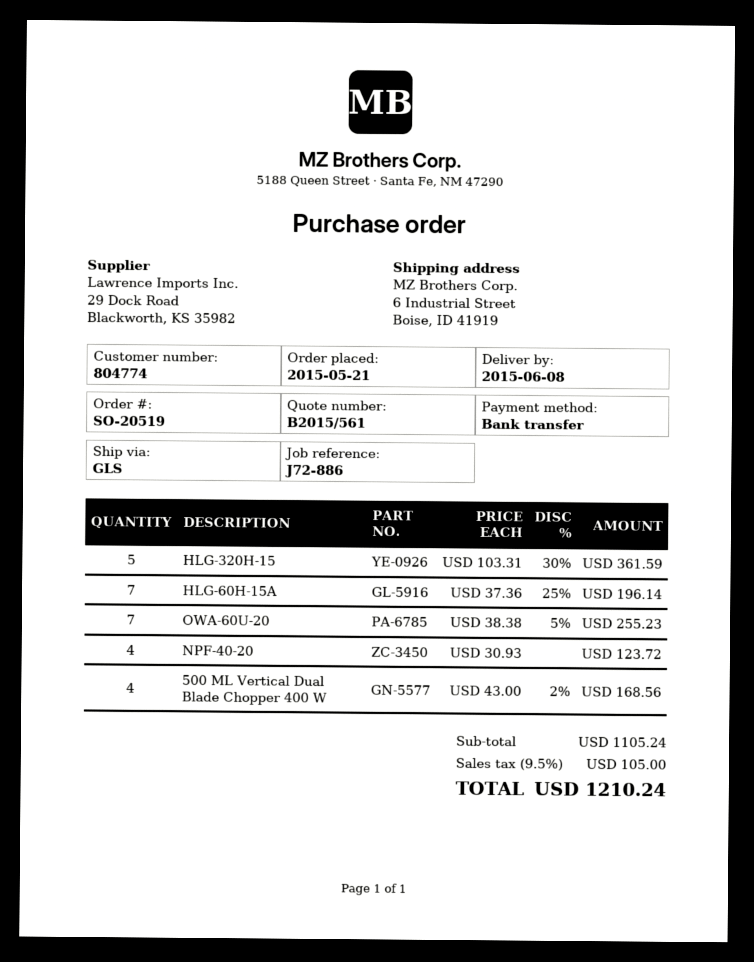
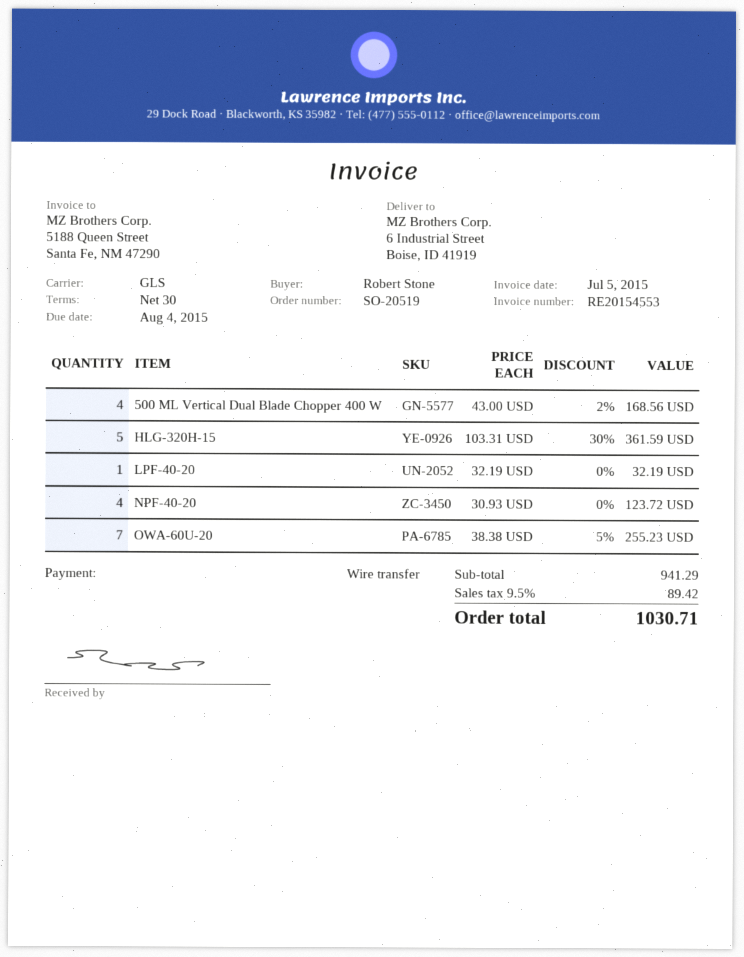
HLG-60H-15A: 7 x 37.36 - 25% = 196.14 -> none
LPF-40-20: none -> 1 x 32.19 = 32.19
subtotal: 1105.24 -> 941.29
tax: 9.5% = 105.00 -> 9.5% = 89.42
total: 1210.24 -> 1030.71

